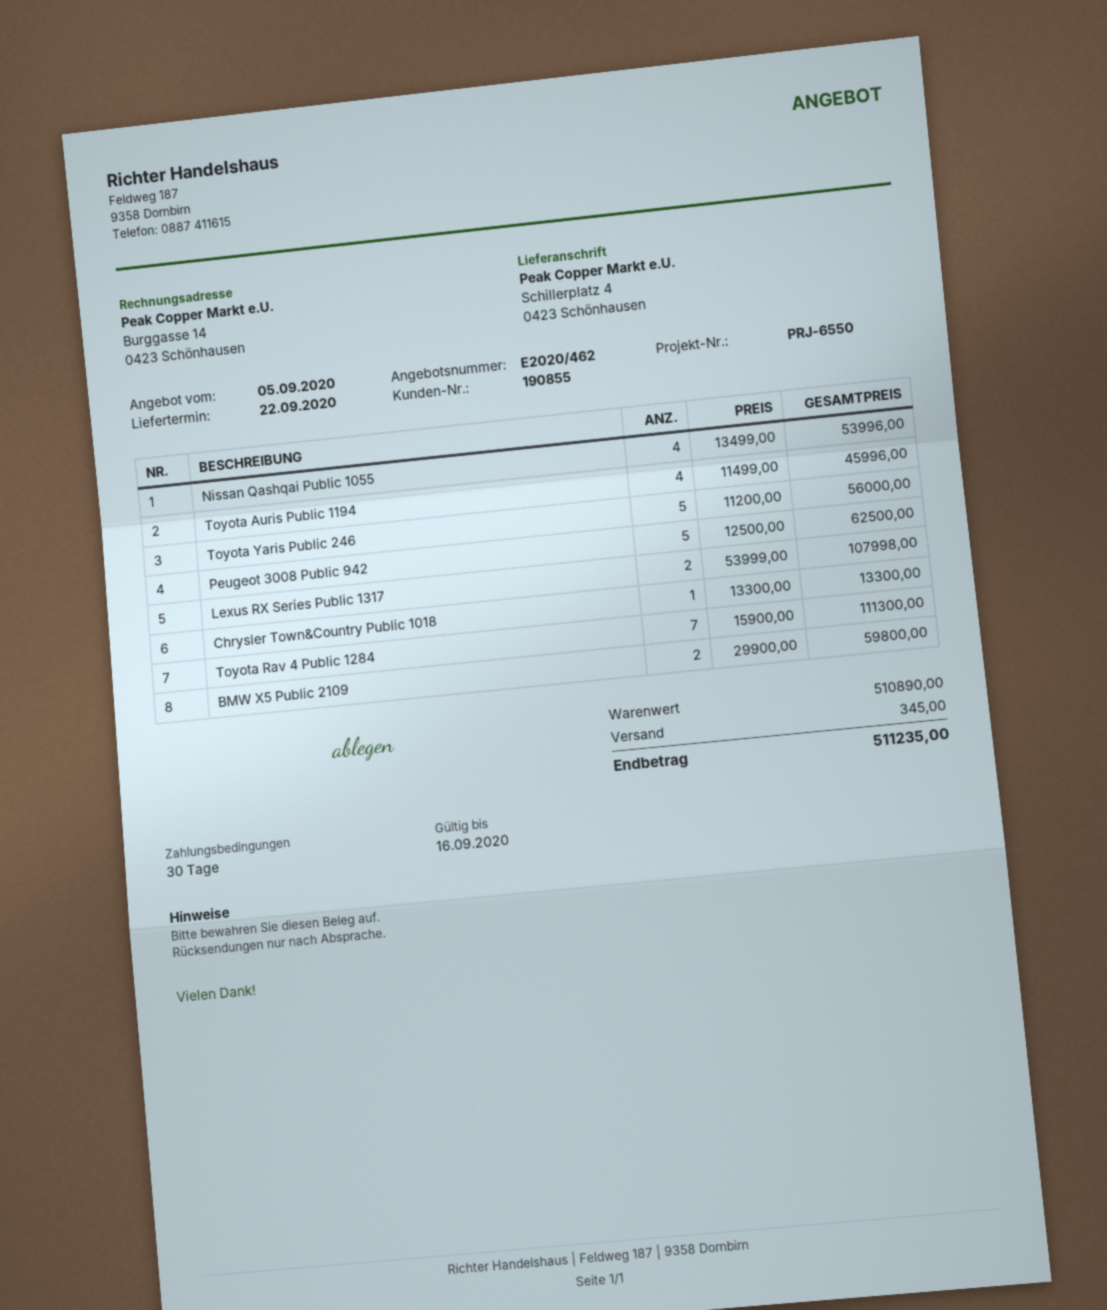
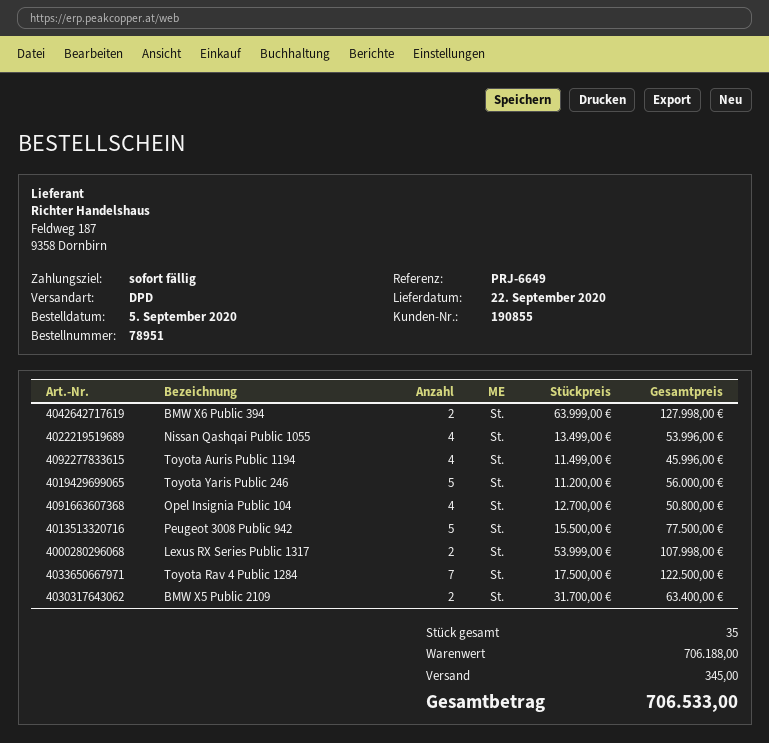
payment terms: 30 days -> on receipt
reference: PRJ-6550 -> PRJ-6649
Peugeot 3008 Public 942: 5 x 12500.00 = 62500.00 -> 5 x 15500.00 = 77500.00
Chrysler Town&Country Public 1018: 1 x 13300.00 = 13300.00 -> none
Toyota Rav 4 Public 1284: 7 x 15900.00 = 111300.00 -> 7 x 17500.00 = 122500.00
BMW X5 Public 2109: 2 x 29900.00 = 59800.00 -> 2 x 31700.00 = 63400.00
BMW X6 Public 394: none -> 2 x 63999.00 = 127998.00
Opel Insignia Public 104: none -> 4 x 12700.00 = 50800.00
subtotal: 510890.00 -> 706188.00
total: 511235.00 -> 706533.00

